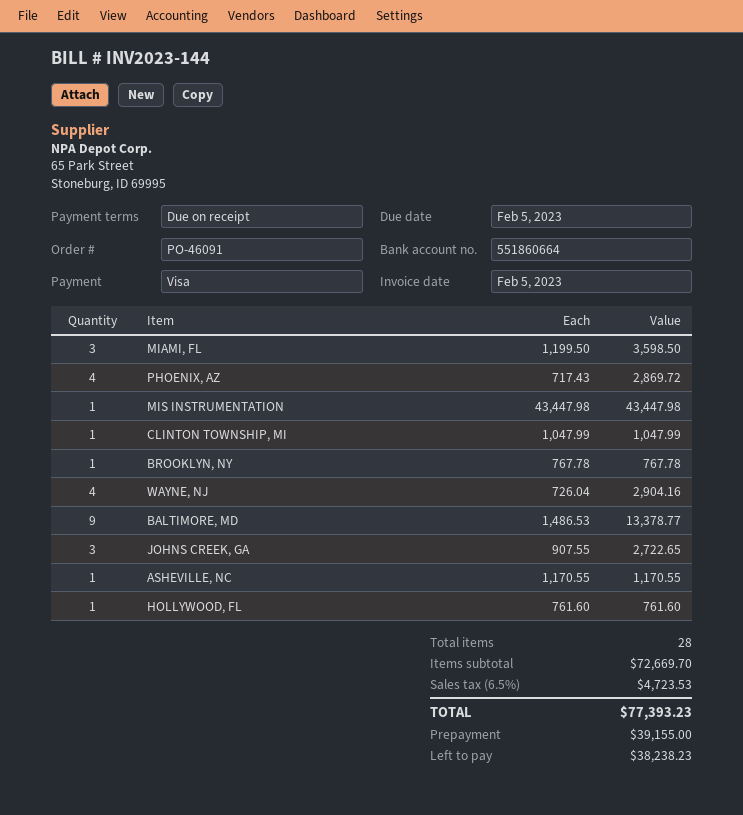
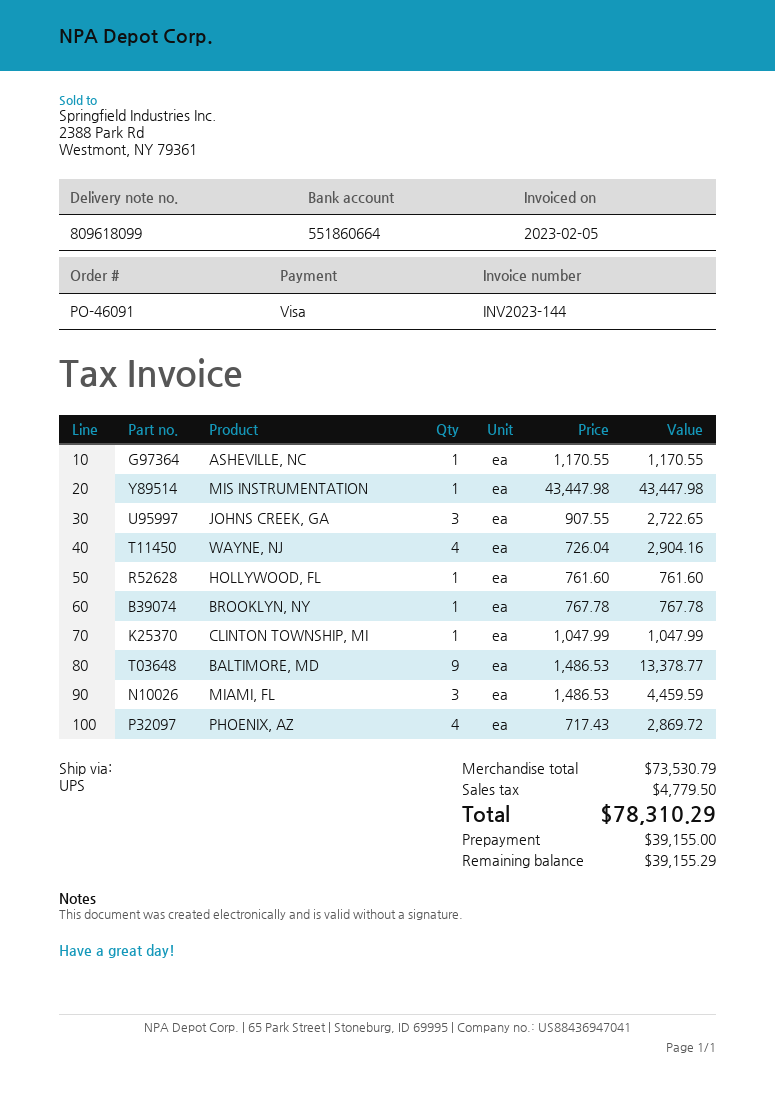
MIAMI, FL: 3 x 1199.50 = 3598.50 -> 3 x 1486.53 = 4459.59
subtotal: 72669.70 -> 73530.79
tax: 4723.53 -> 4779.50
total: 77393.23 -> 78310.29
balance: 38238.23 -> 39155.29

